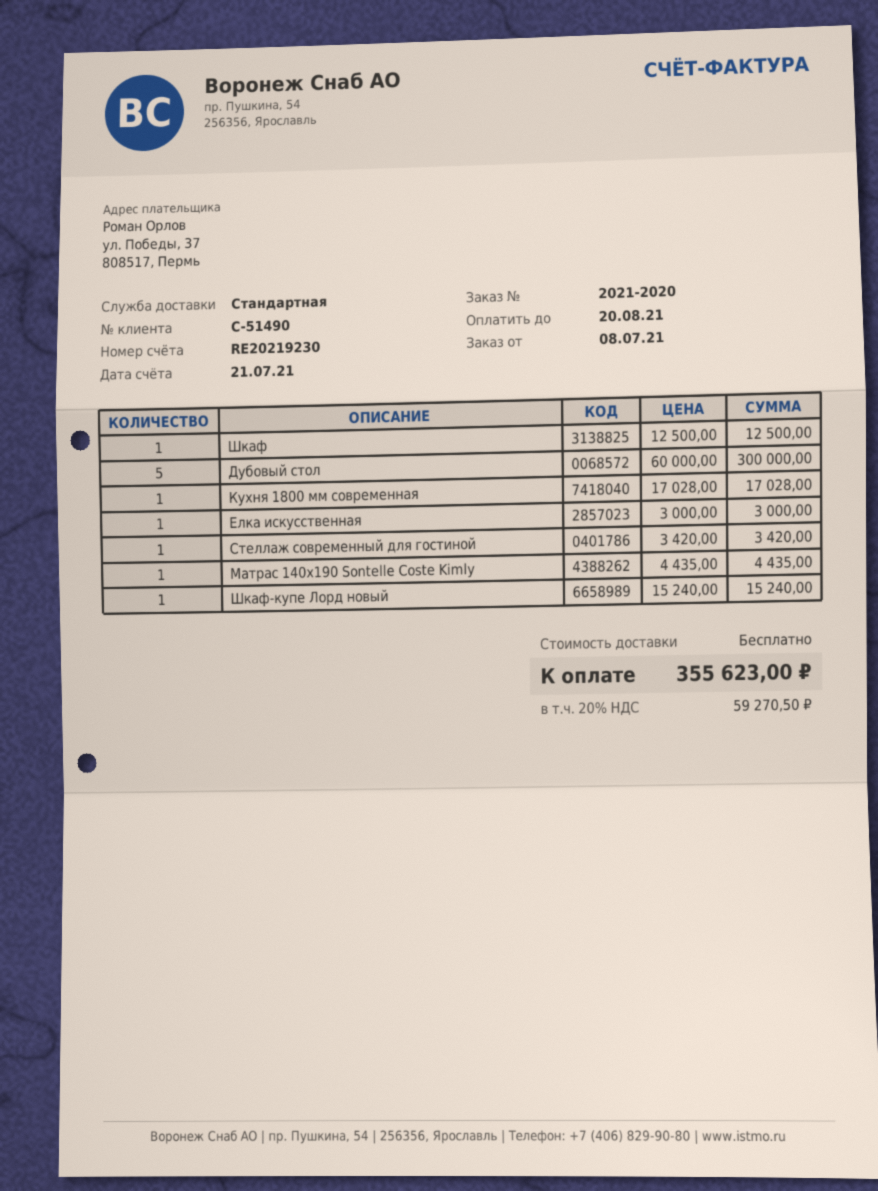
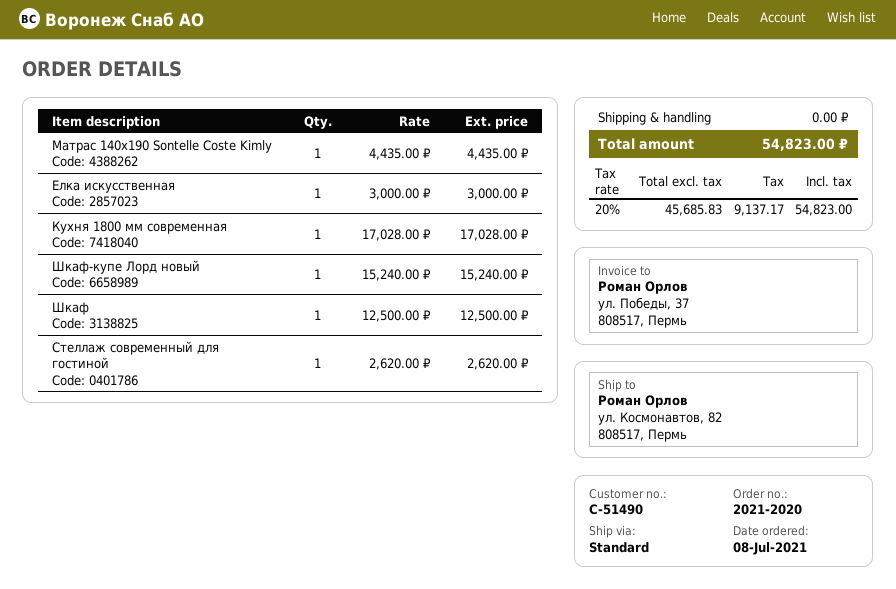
Дубовый стол: 5 x 60000.00 = 300000.00 -> none
Стеллаж современный для гостиной: 1 x 3420.00 = 3420.00 -> 1 x 2620.00 = 2620.00
tax: 20% = 59270.50 -> 20% = 9137.17
total: 355623.00 -> 54823.00

